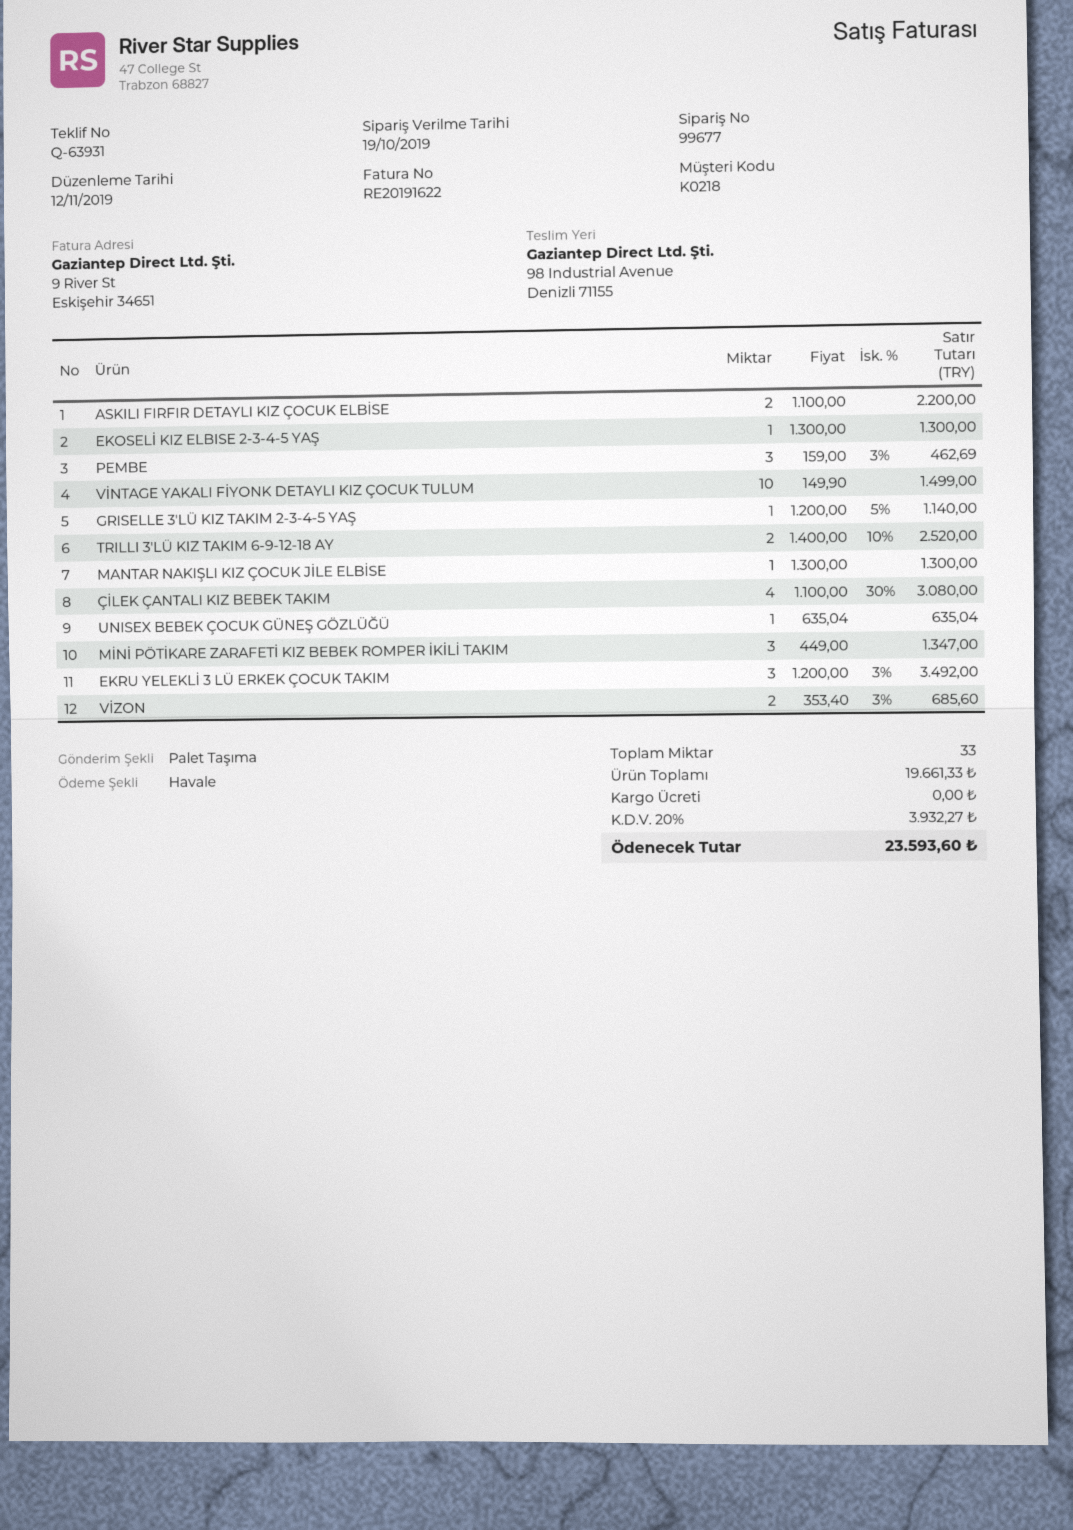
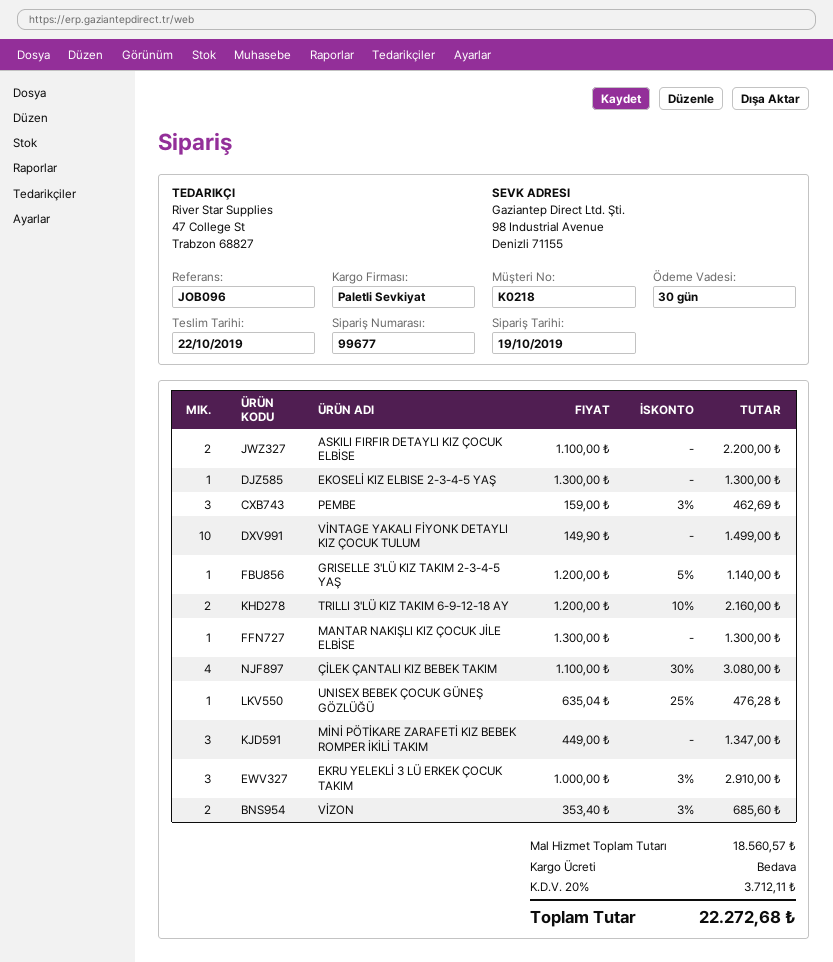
TRILLI 3'LÜ KIZ TAKIM 6-9-12-18 AY: 2 x 1400.00 - 10% = 2520.00 -> 2 x 1200.00 - 10% = 2160.00
UNISEX BEBEK ÇOCUK GÜNEŞ GÖZLÜĞÜ: 1 x 635.04 = 635.04 -> 1 x 635.04 - 25% = 476.28
EKRU YELEKLİ 3 LÜ ERKEK ÇOCUK TAKIM: 3 x 1200.00 - 3% = 3492.00 -> 3 x 1000.00 - 3% = 2910.00
subtotal: 19661.33 -> 18560.57
tax: 20% = 3932.27 -> 20% = 3712.11
total: 23593.60 -> 22272.68

